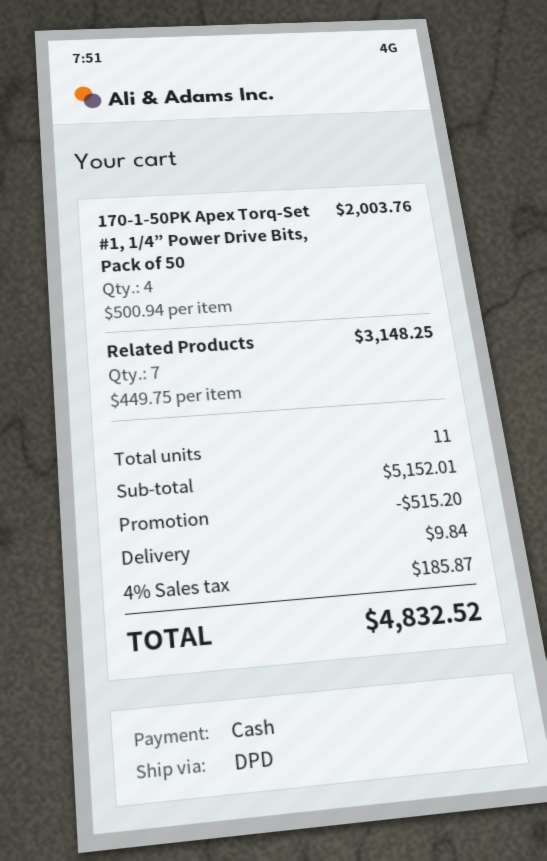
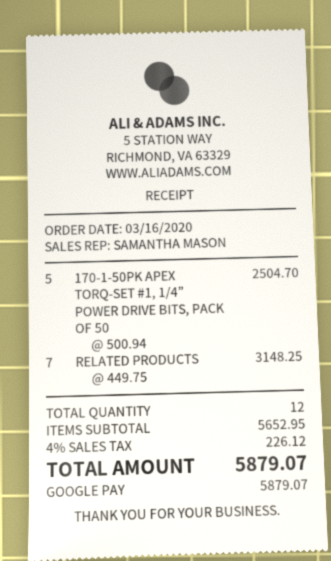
payment method: cash -> Google Pay
170-1-50PK Apex Torq-Set #1, 1/4” Power Drive Bits, Pack of 50: 4 x 500.94 = 2003.76 -> 5 x 500.94 = 2504.70
total quantity: 11 -> 12
subtotal: 5152.01 -> 5652.95
discount: 515.20 -> none
shipping: 9.84 -> none
tax: 4% = 185.87 -> 4% = 226.12
total: 4832.52 -> 5879.07

